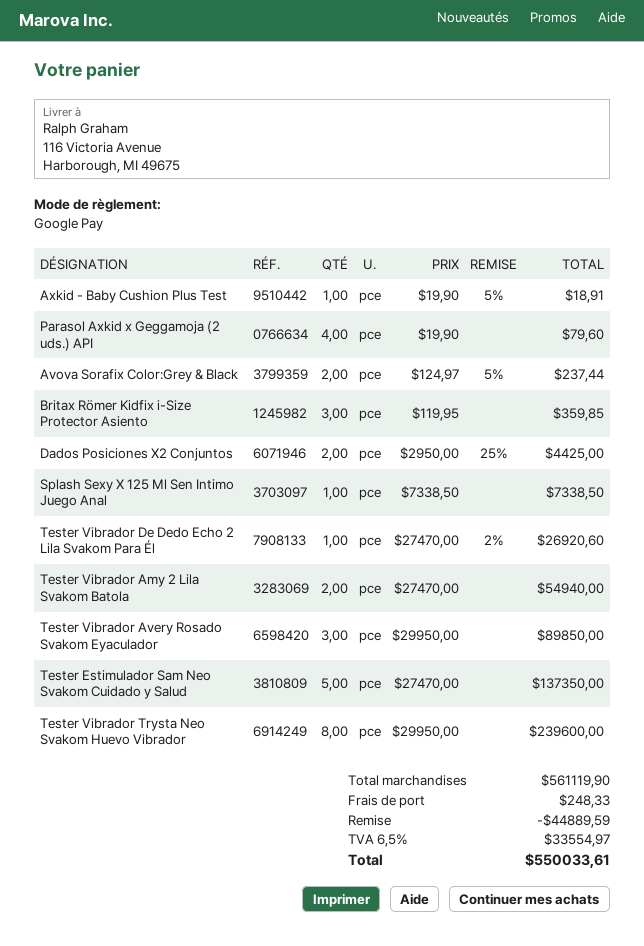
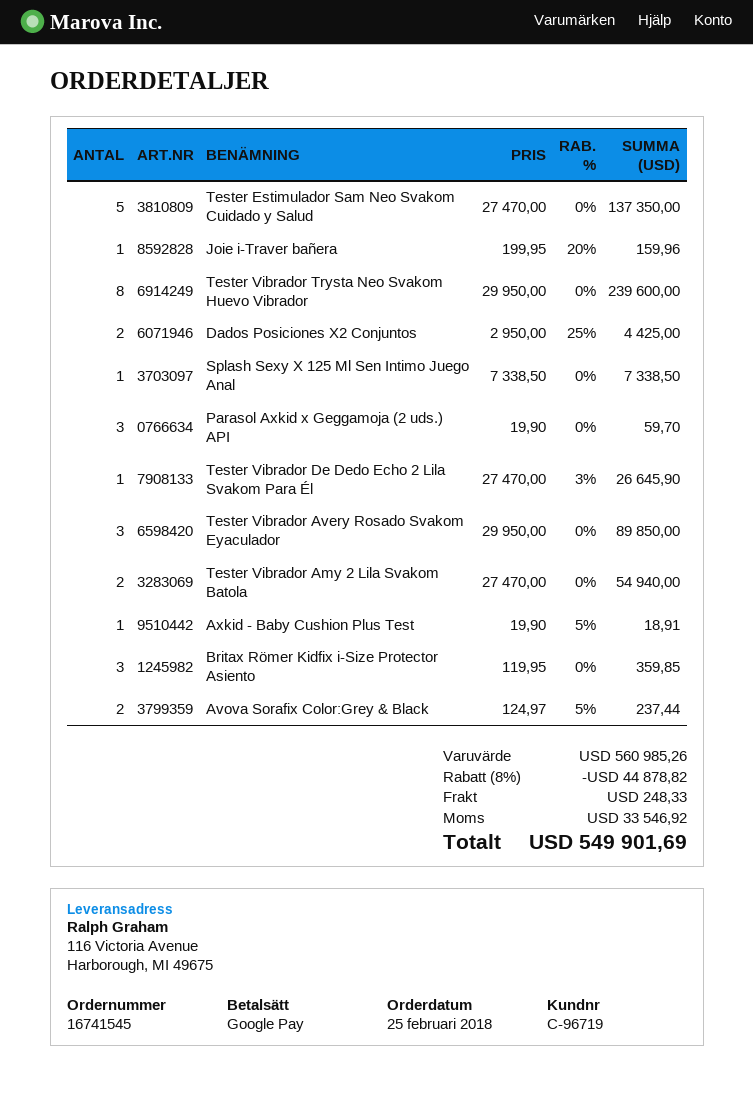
Parasol Axkid x Geggamoja (2 uds.) API: 4 x 19.90 = 79.60 -> 3 x 19.90 = 59.70
Tester Vibrador De Dedo Echo 2 Lila Svakom Para Él: 1 x 27470.00 - 2% = 26920.60 -> 1 x 27470.00 - 3% = 26645.90
Joie i-Traver bañera: none -> 1 x 199.95 - 20% = 159.96
subtotal: 561119.90 -> 560985.26
discount: 44889.59 -> 44878.82
tax: 33554.97 -> 33546.92
total: 550033.61 -> 549901.69

